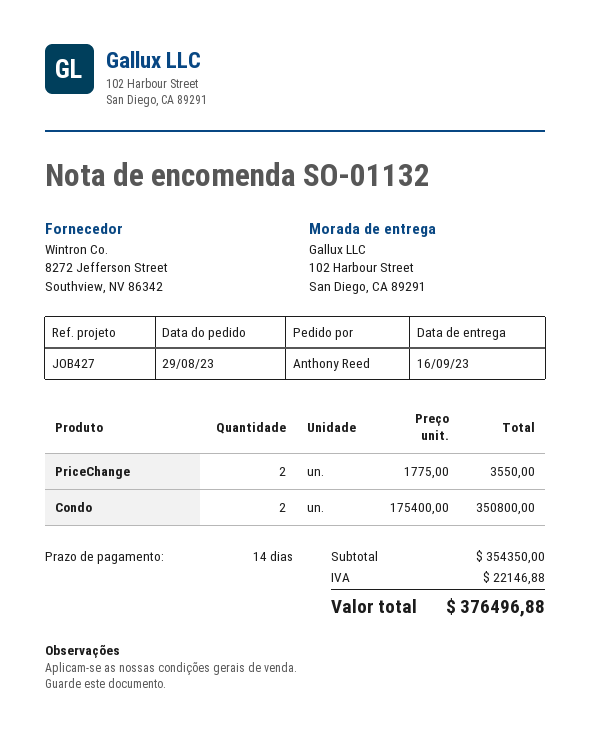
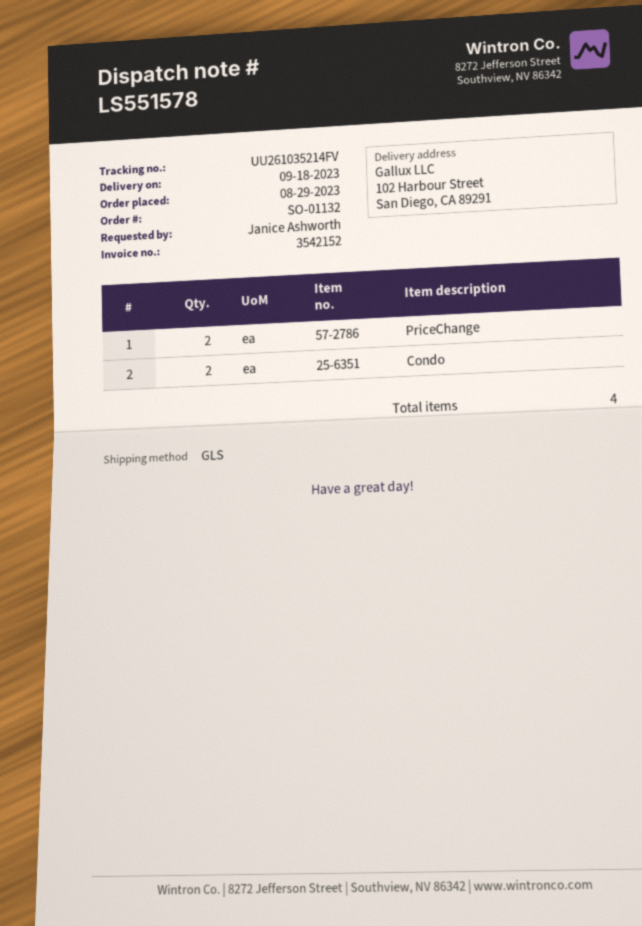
delivery date: 2023-09-16 -> 2023-09-18
ordered by: Anthony Reed -> Janice Ashworth

